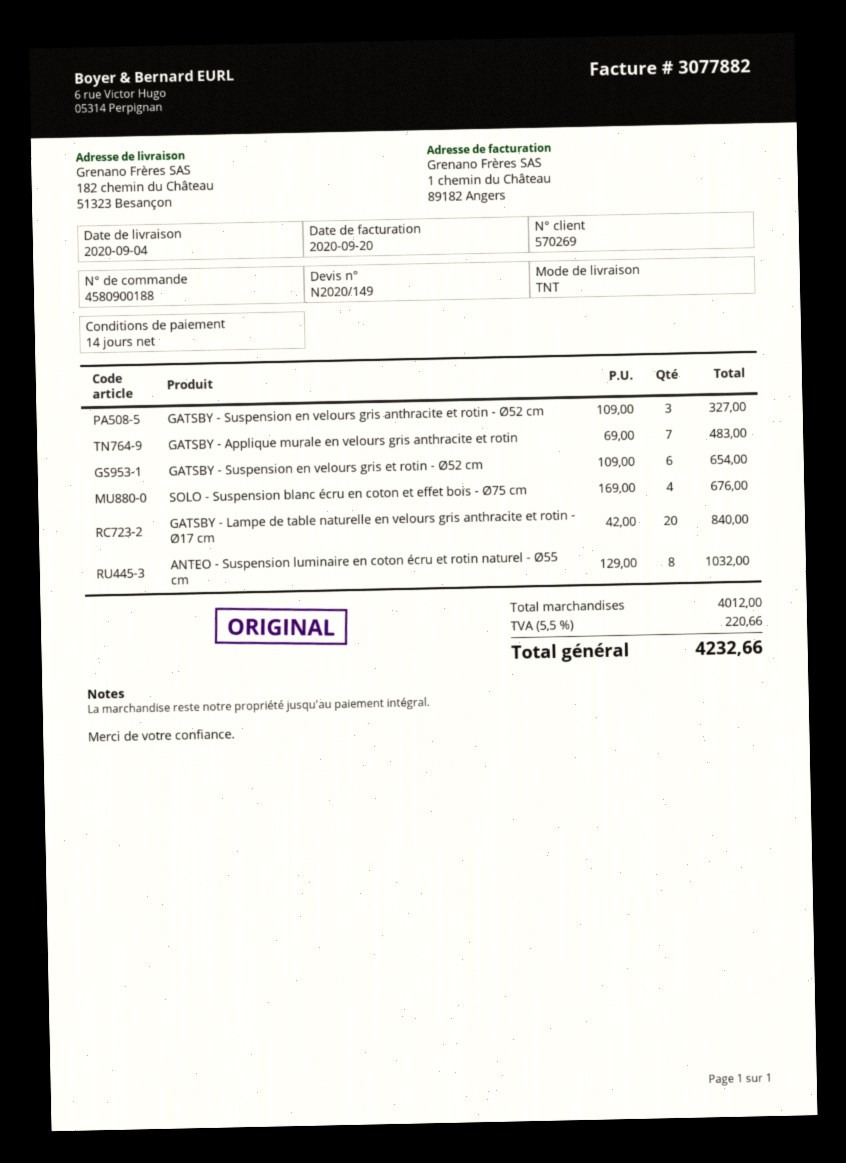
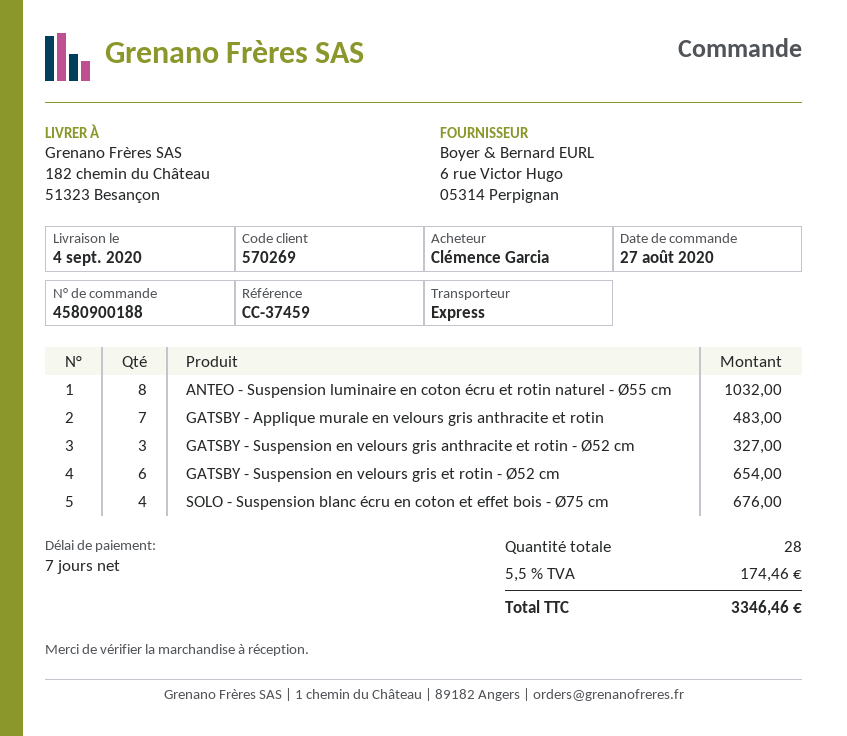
payment terms: 14 days -> 7 days
shipping method: TNT -> express
GATSBY - Lampe de table naturelle en velours gris anthracite et rotin - Ø17 cm: 20 for 840.00 -> none
tax: 5.5% = 220.66 -> 5.5% = 174.46
total: 4232.66 -> 3346.46

